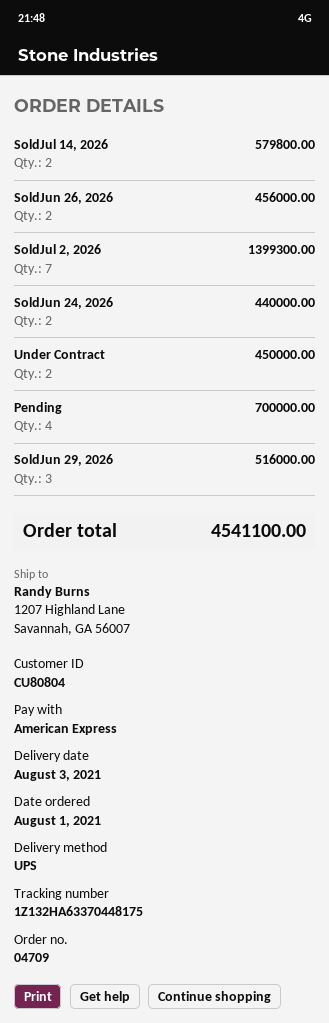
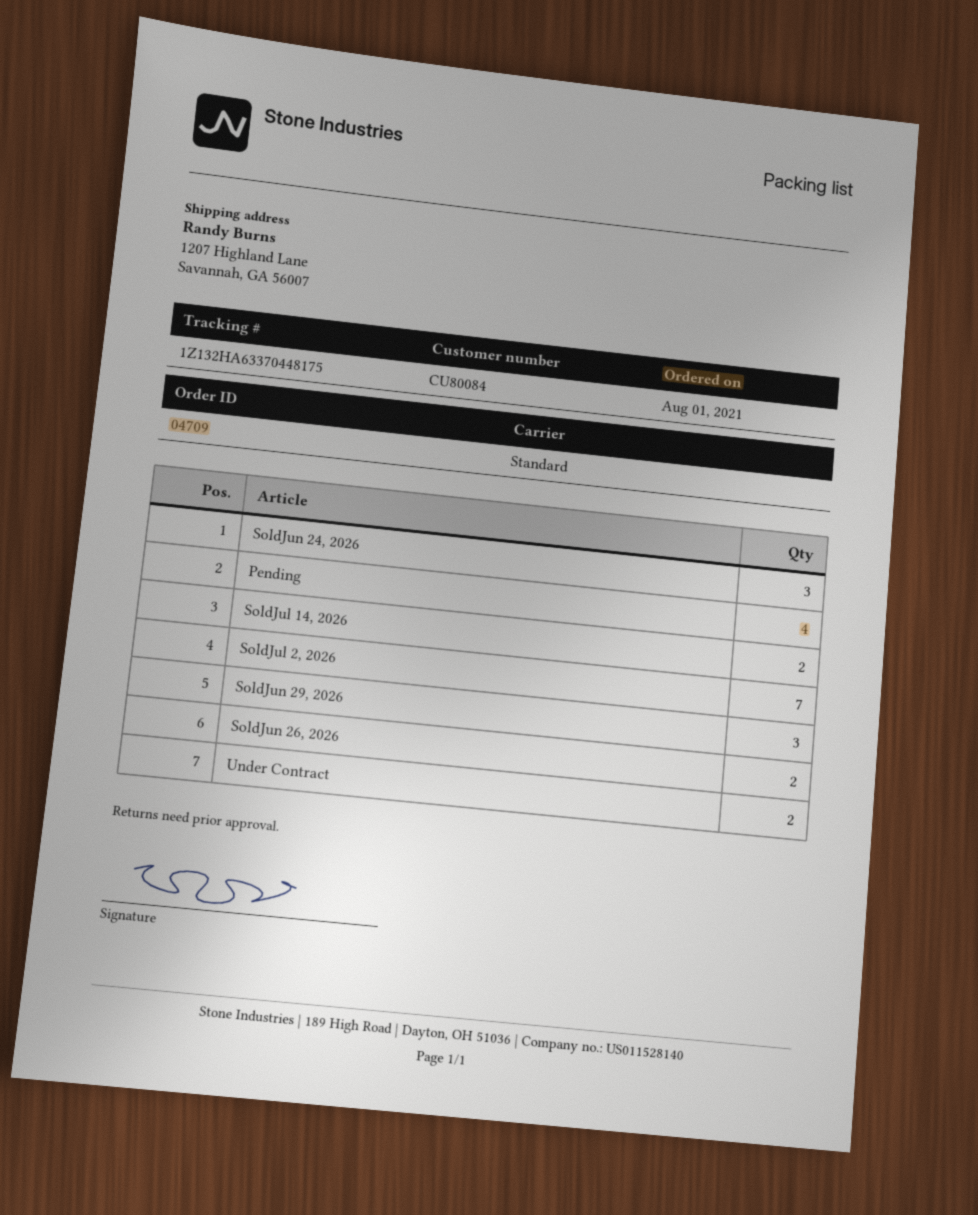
customer number: CU80804 -> CU80084
shipping method: UPS -> standard
SoldJun 24, 2026: 2 -> 3

